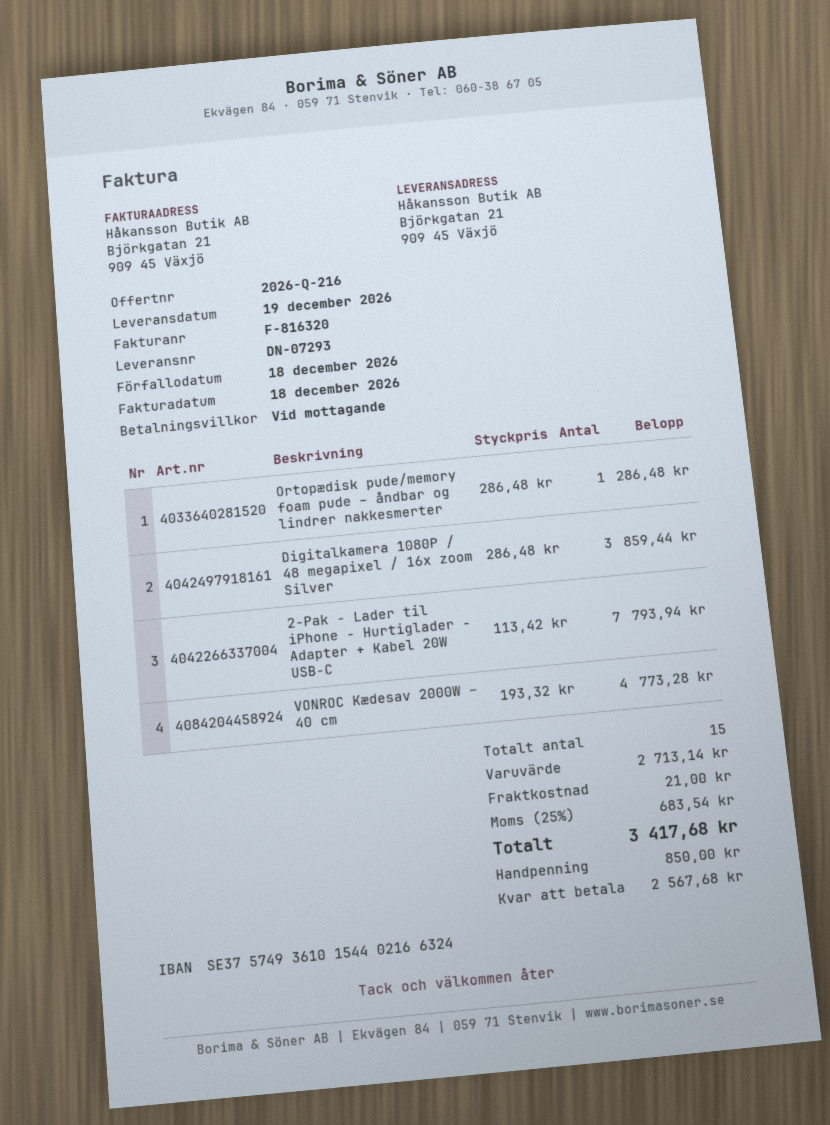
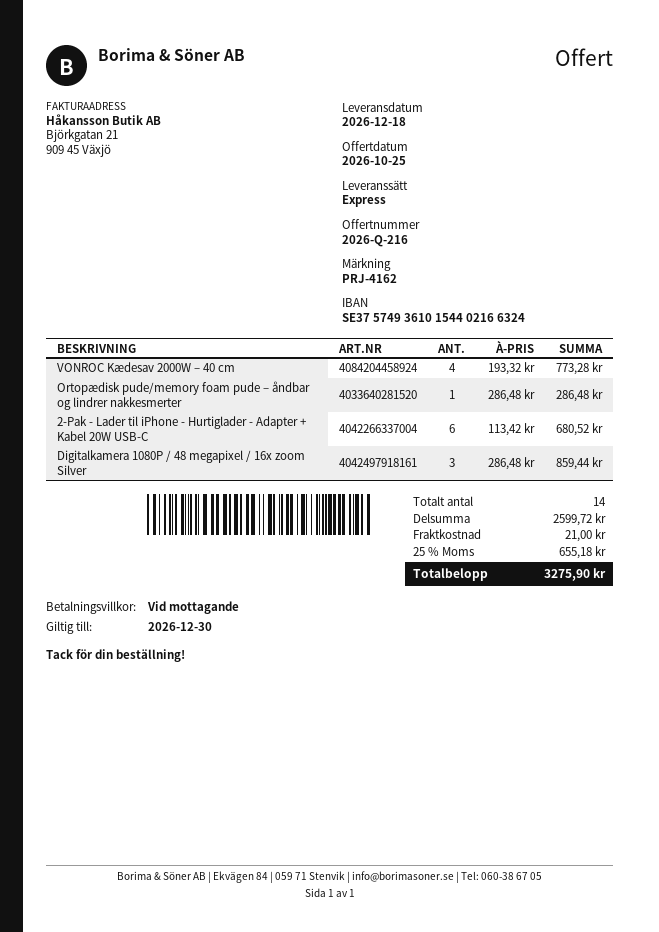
delivery date: 2026-12-19 -> 2026-12-18
2-Pak - Lader til iPhone - Hurtiglader - Adapter + Kabel 20W USB-C: 7 x 113.42 = 793.94 -> 6 x 113.42 = 680.52
total quantity: 15 -> 14
subtotal: 2713.14 -> 2599.72
tax: 25% = 683.54 -> 25% = 655.18
total: 3417.68 -> 3275.90

